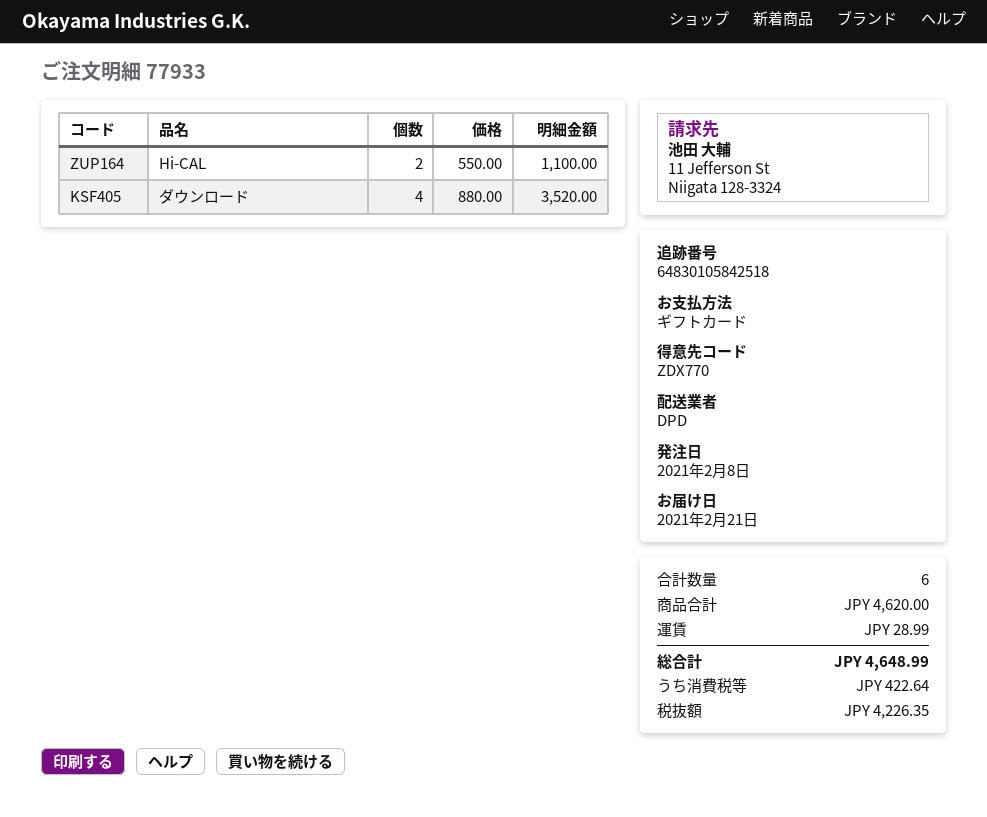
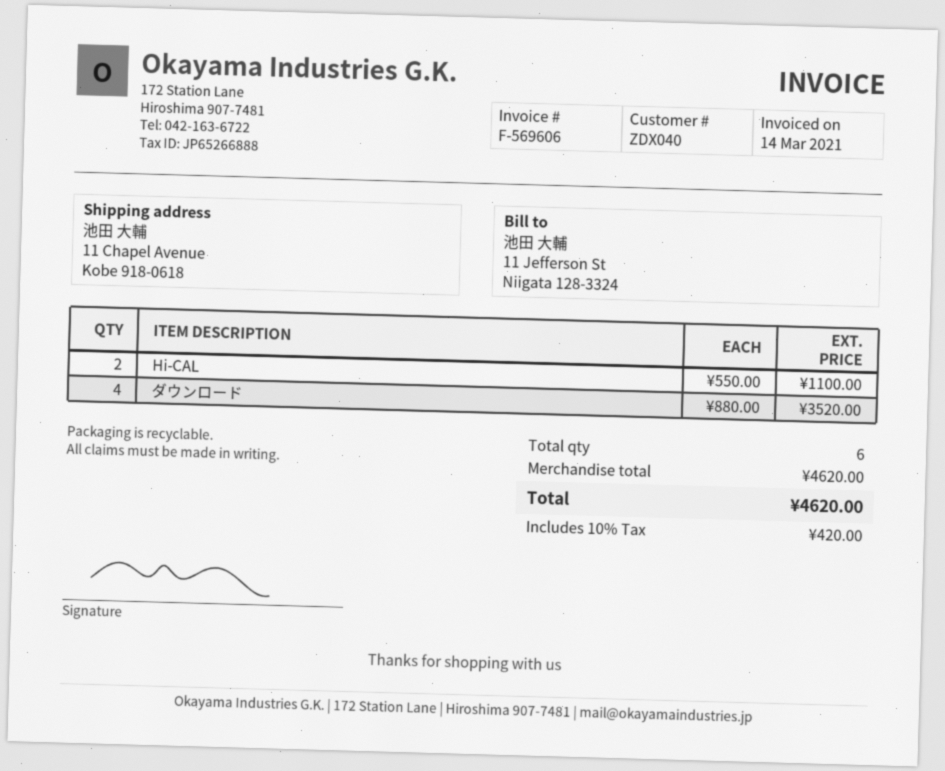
customer number: ZDX770 -> ZDX040
shipping: 28.99 -> none
tax: 422.64 -> 420.00
total: 4648.99 -> 4620.00

